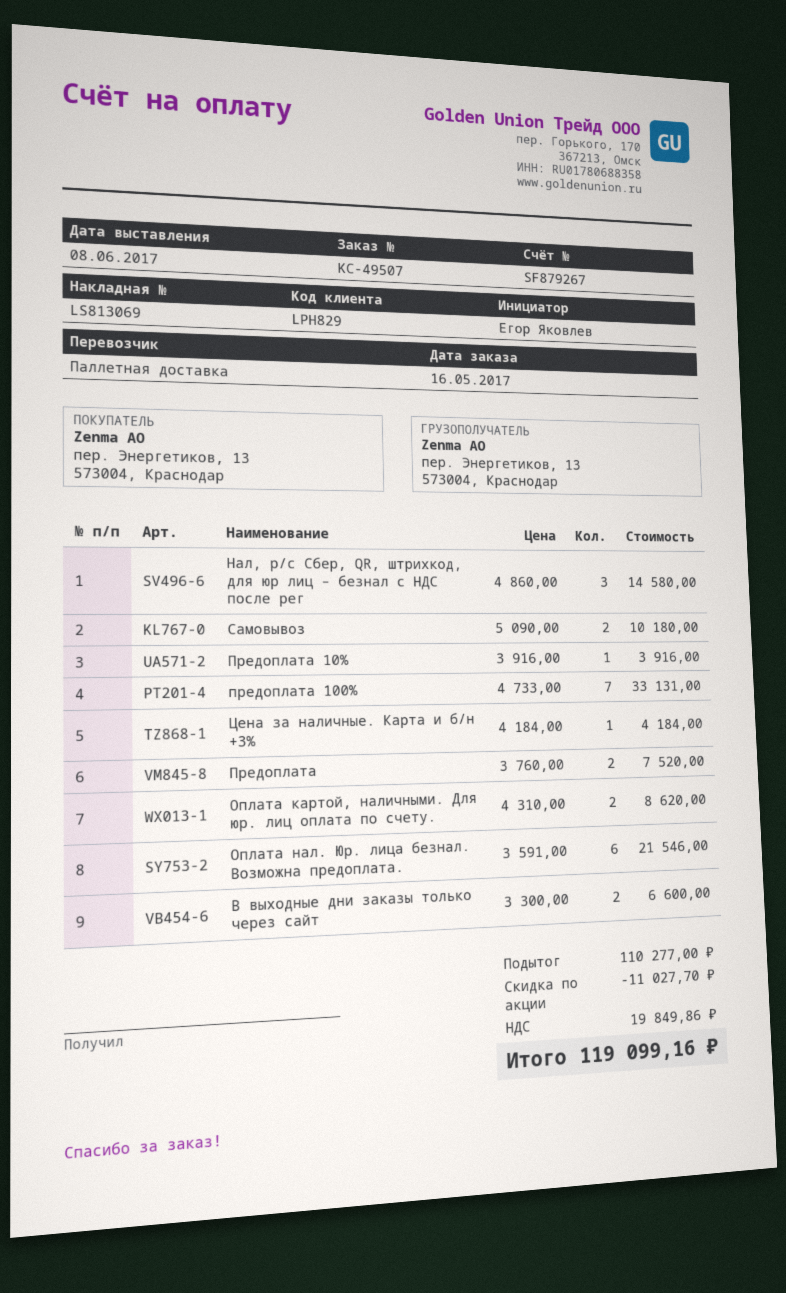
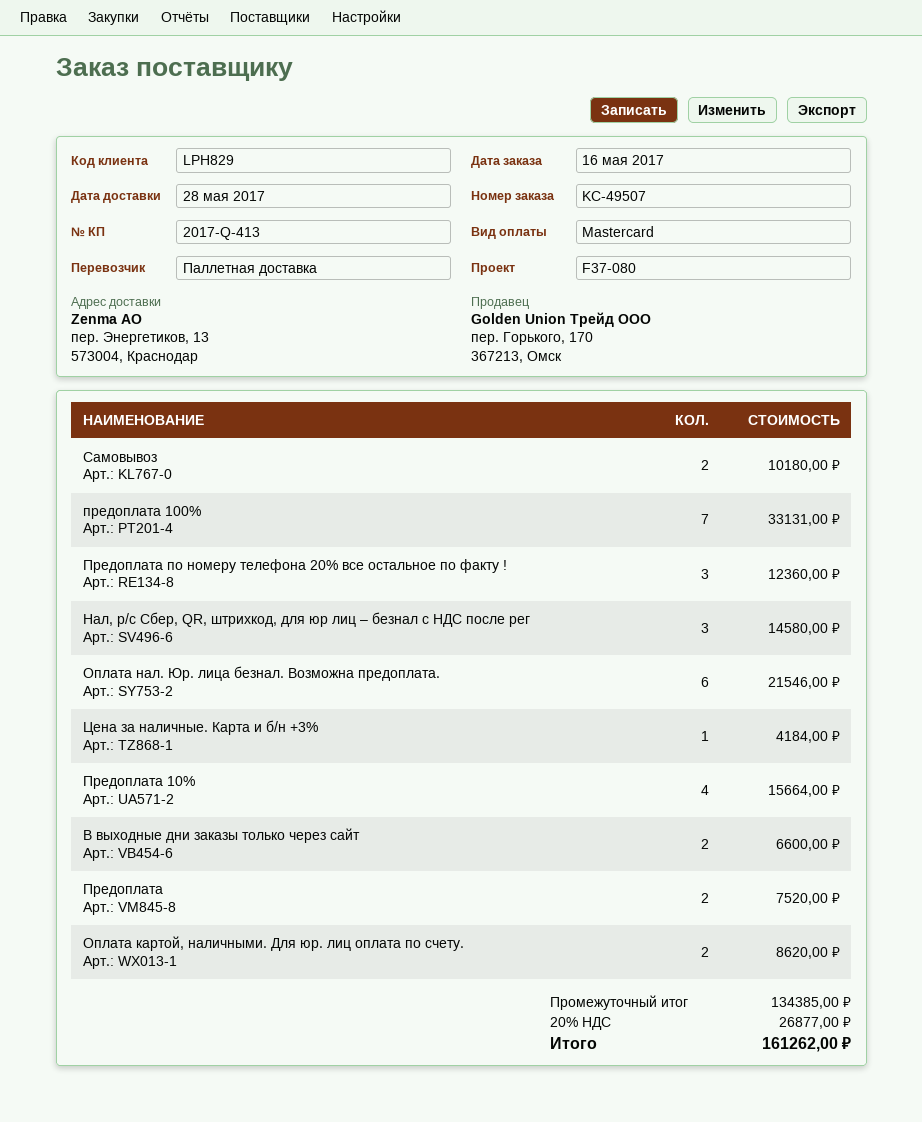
Предоплата 10%: 1 for 3916.00 -> 4 for 15664.00
Предоплата по номеру телефона 20% все остальное по факту !: none -> 3 for 12360.00
subtotal: 110277.00 -> 134385.00
discount: 11027.70 -> none
tax: 19849.86 -> 26877.00
total: 119099.16 -> 161262.00

